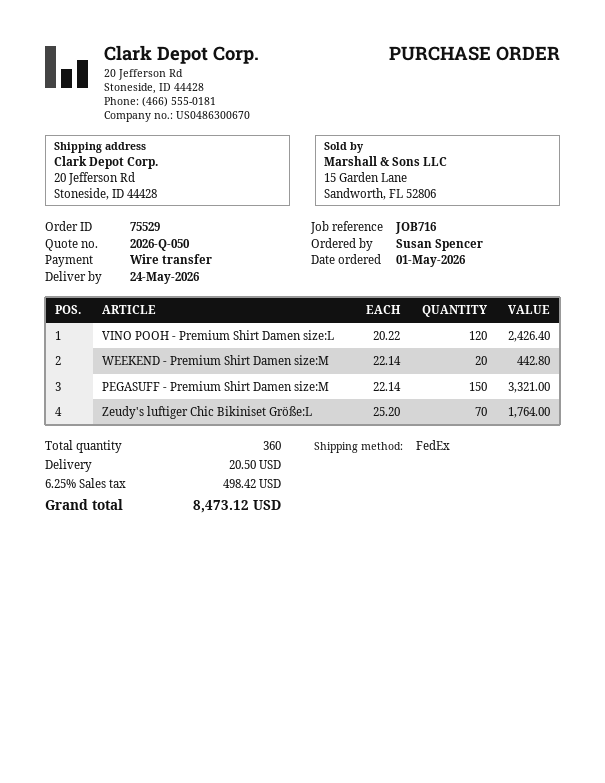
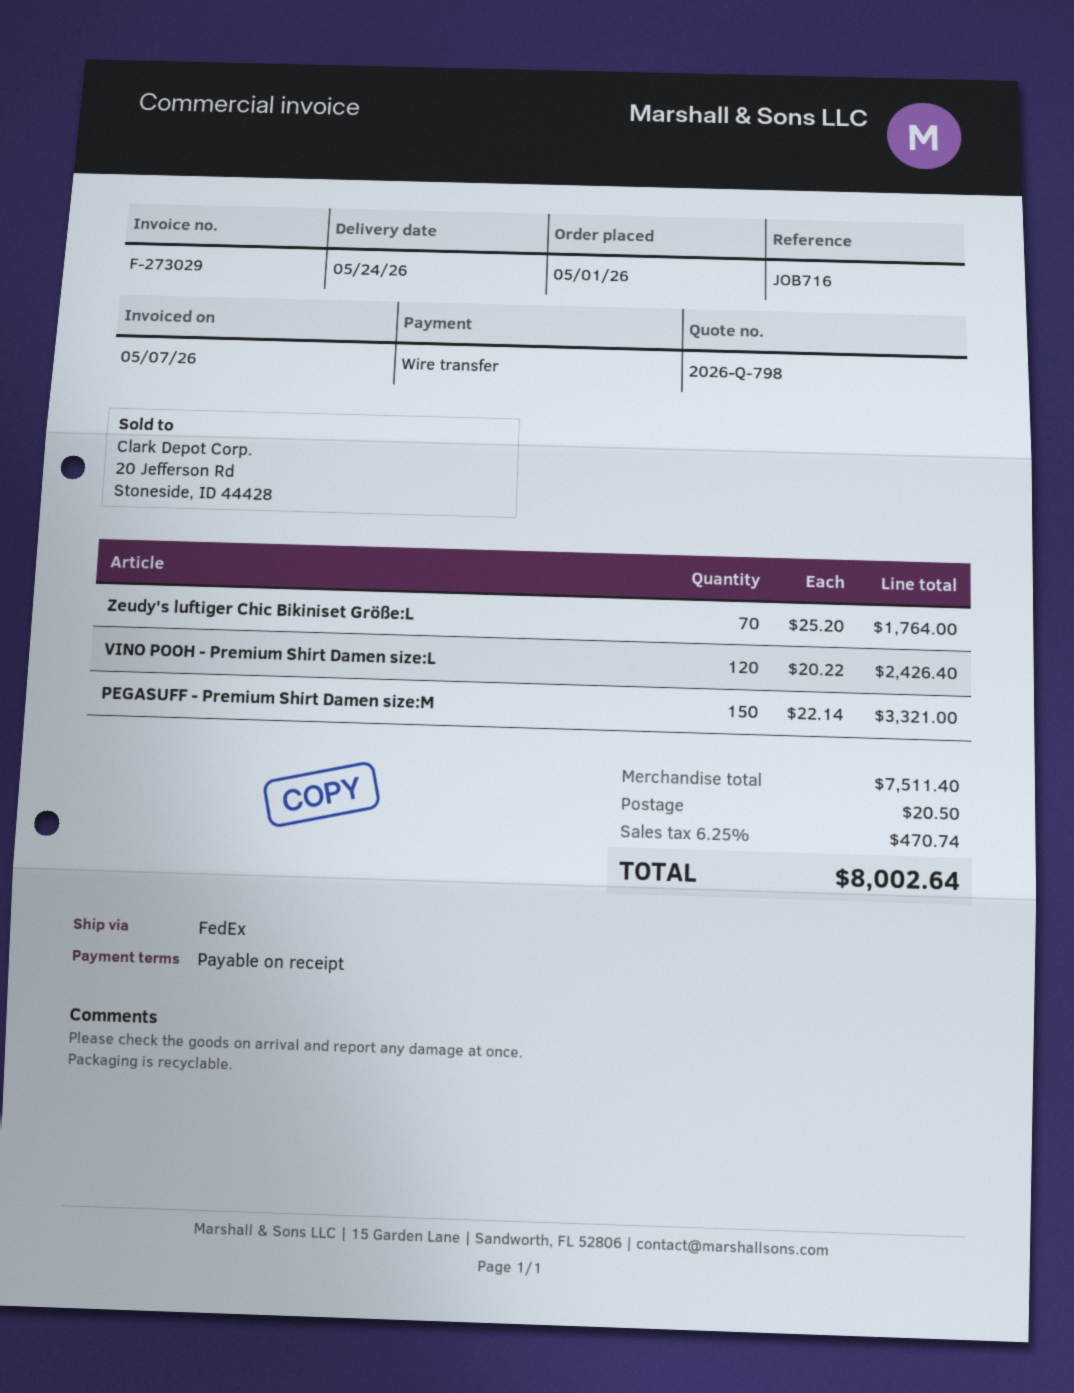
quote number: 2026-Q-050 -> 2026-Q-798
WEEKEND - Premium Shirt Damen size:M: 20 x 22.14 = 442.80 -> none
tax: 6.25% = 498.42 -> 6.25% = 470.74
total: 8473.12 -> 8002.64

